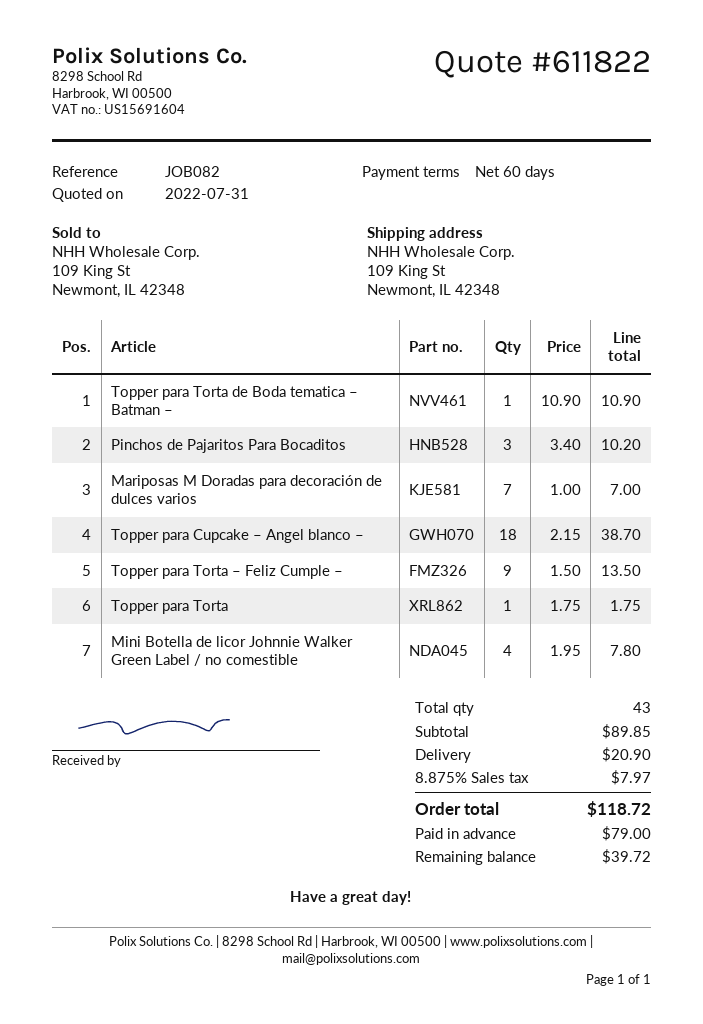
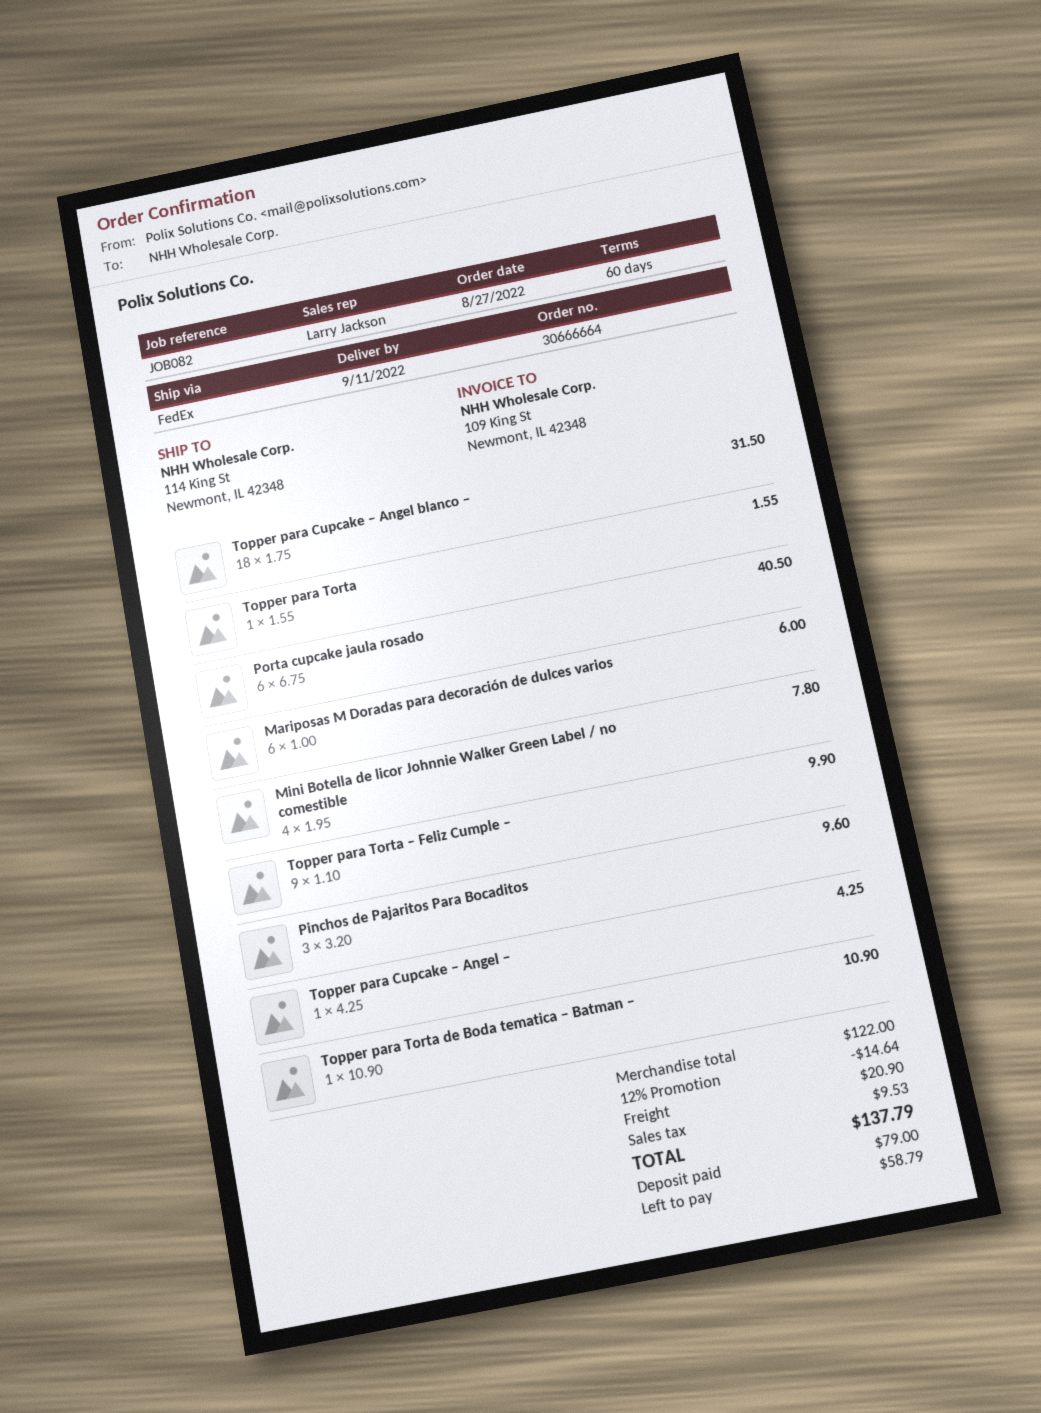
ship to: 109 King St, Newmont, IL 42348 -> 114 King St, Newmont, IL 42348
Pinchos de Pajaritos Para Bocaditos: 3 x 3.40 = 10.20 -> 3 x 3.20 = 9.60
Mariposas M Doradas para decoración de dulces varios: 7 x 1.00 = 7.00 -> 6 x 1.00 = 6.00
Topper para Cupcake – Angel blanco –: 18 x 2.15 = 38.70 -> 18 x 1.75 = 31.50
Topper para Torta – Feliz Cumple –: 9 x 1.50 = 13.50 -> 9 x 1.10 = 9.90
Topper para Torta: 1 x 1.75 = 1.75 -> 1 x 1.55 = 1.55
Porta cupcake jaula rosado: none -> 6 x 6.75 = 40.50
Topper para Cupcake – Angel –: none -> 1 x 4.25 = 4.25
subtotal: 89.85 -> 122.00
discount: none -> 12% = 14.64
tax: 7.97 -> 9.53
total: 118.72 -> 137.79
balance: 39.72 -> 58.79

